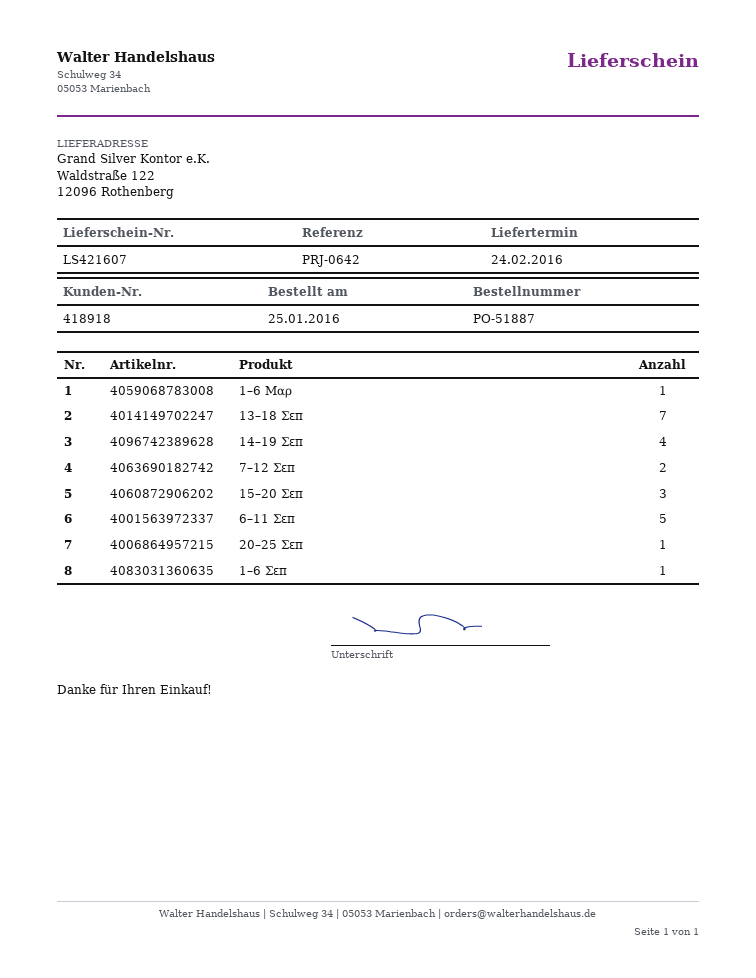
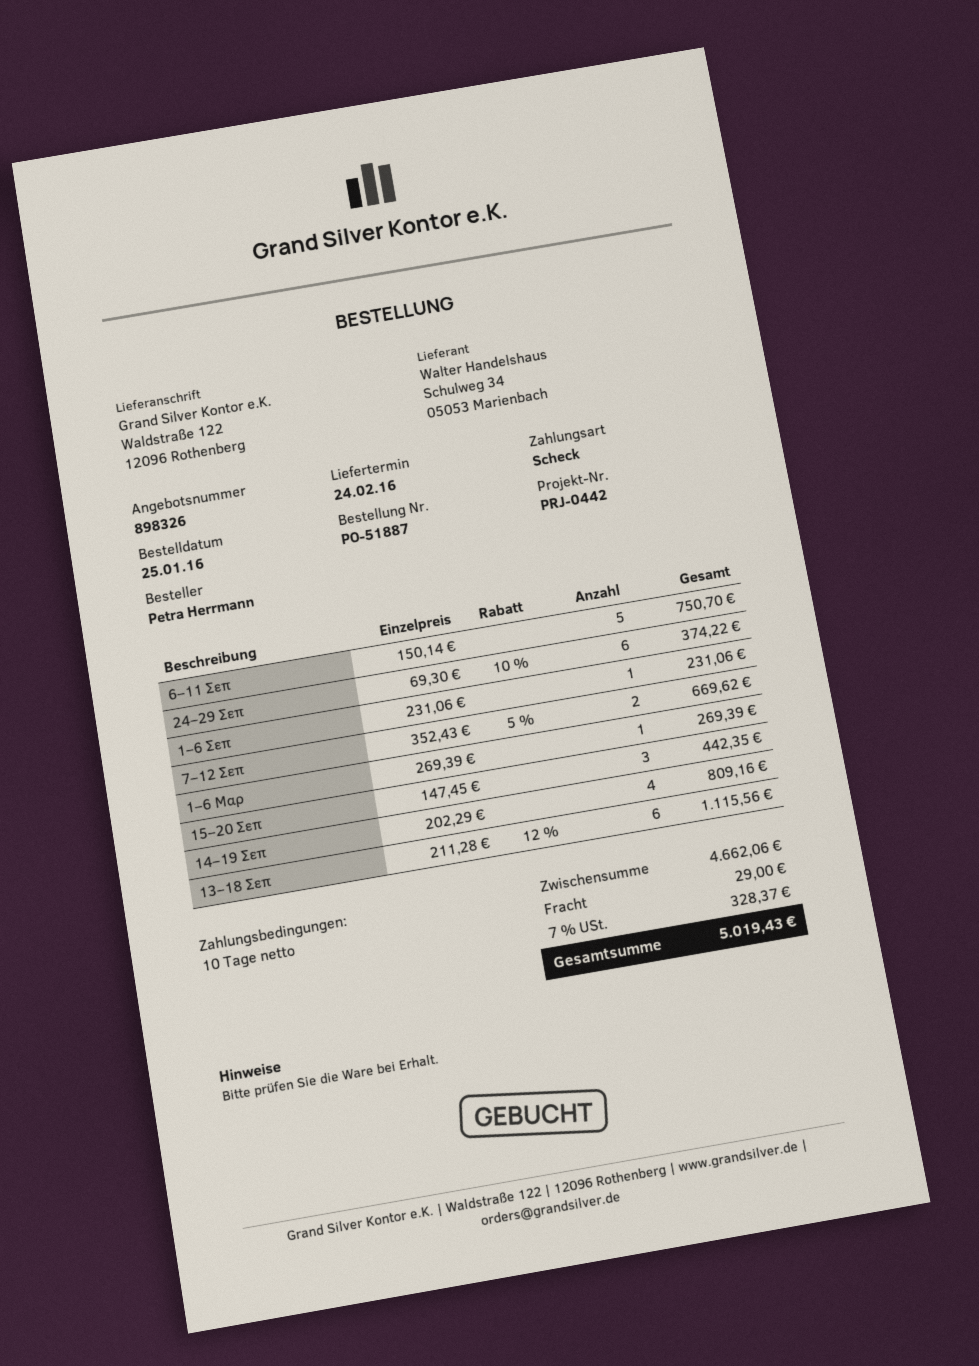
reference: PRJ-0642 -> PRJ-0442
13–18 Σεπ: 7 -> 6
20–25 Σεπ: 1 -> none
24–29 Σεπ: none -> 6

